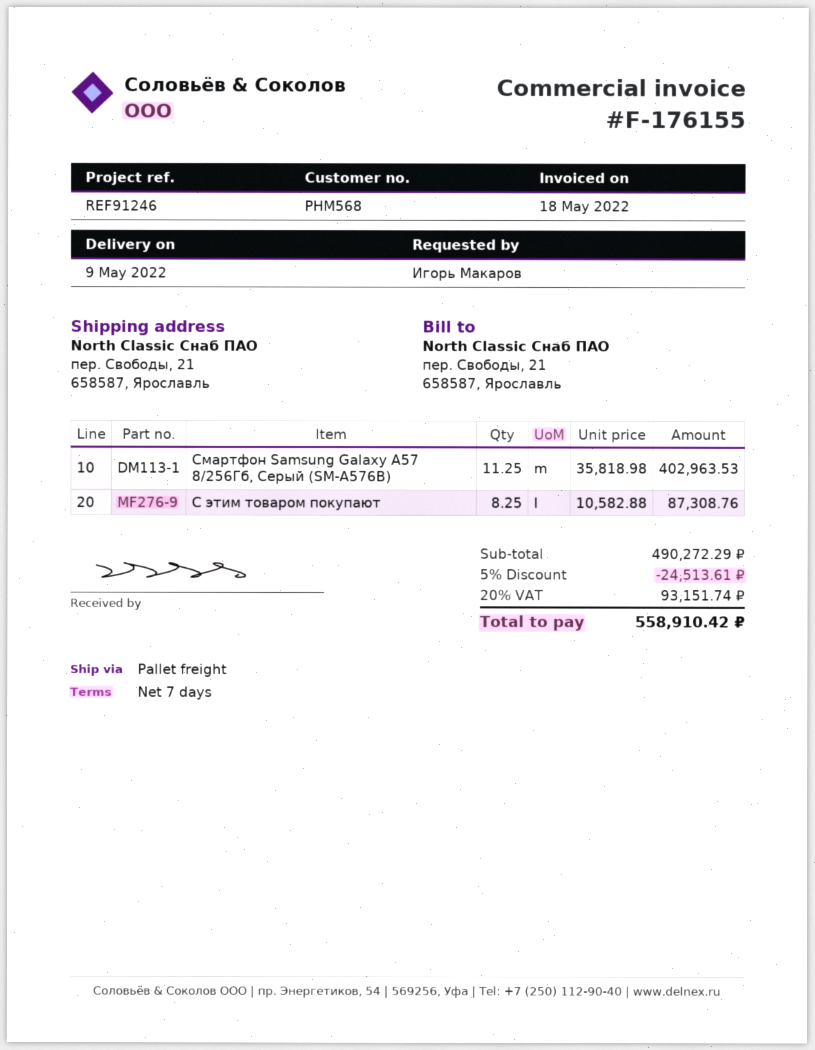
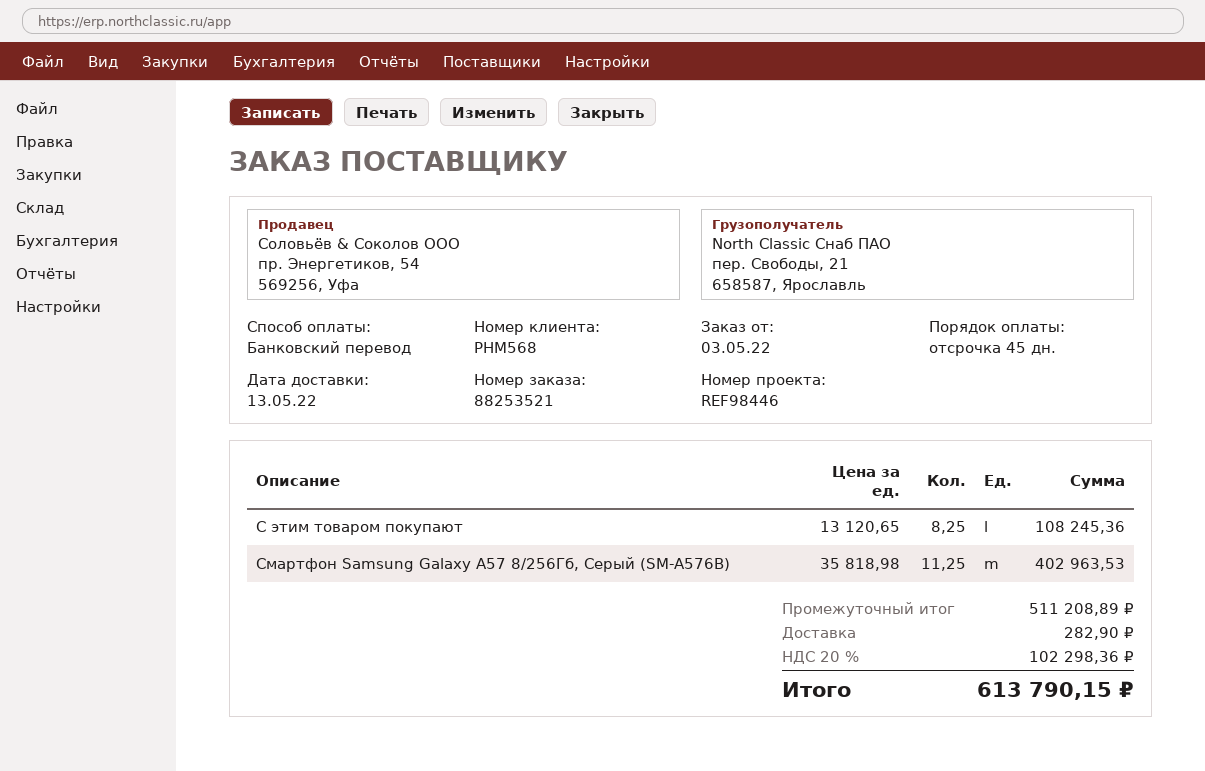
delivery date: 2022-05-09 -> 2022-05-13
payment terms: 7 days -> 45 days
reference: REF91246 -> REF98446
С этим товаром покупают: 8.25 x 10582.88 = 87308.76 -> 8.25 x 13120.65 = 108245.36
subtotal: 490272.29 -> 511208.89
discount: 5% = 24513.61 -> none
shipping: none -> 282.90
tax: 20% = 93151.74 -> 20% = 102298.36
total: 558910.42 -> 613790.15

